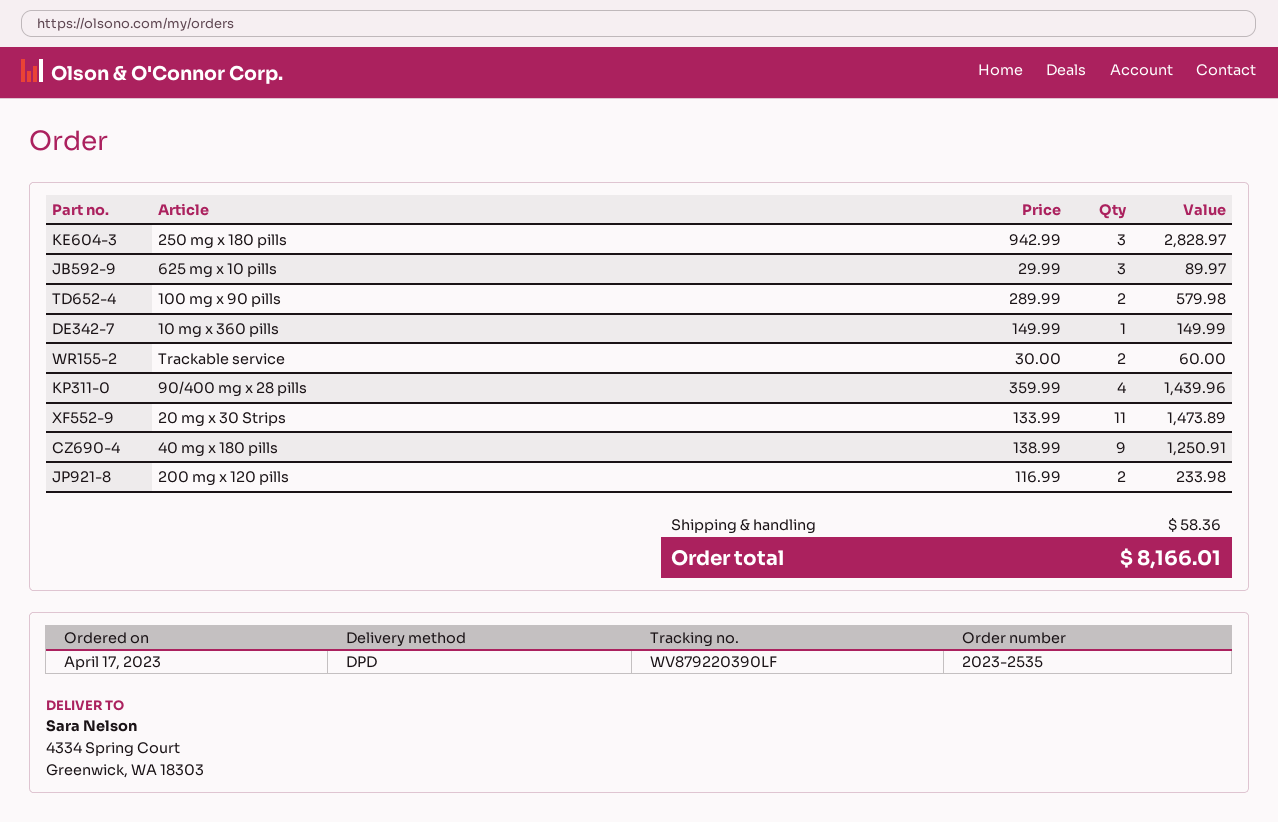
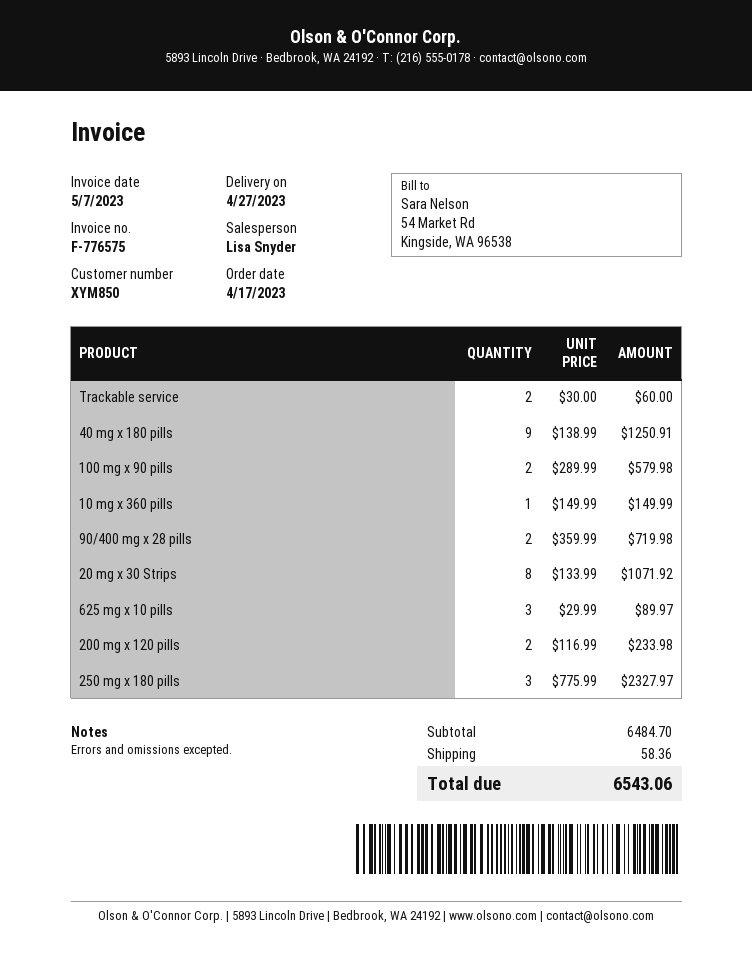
250 mg x 180 pills: 3 x 942.99 = 2828.97 -> 3 x 775.99 = 2327.97
90/400 mg x 28 pills: 4 x 359.99 = 1439.96 -> 2 x 359.99 = 719.98
20 mg x 30 Strips: 11 x 133.99 = 1473.89 -> 8 x 133.99 = 1071.92
total: 8166.01 -> 6543.06

